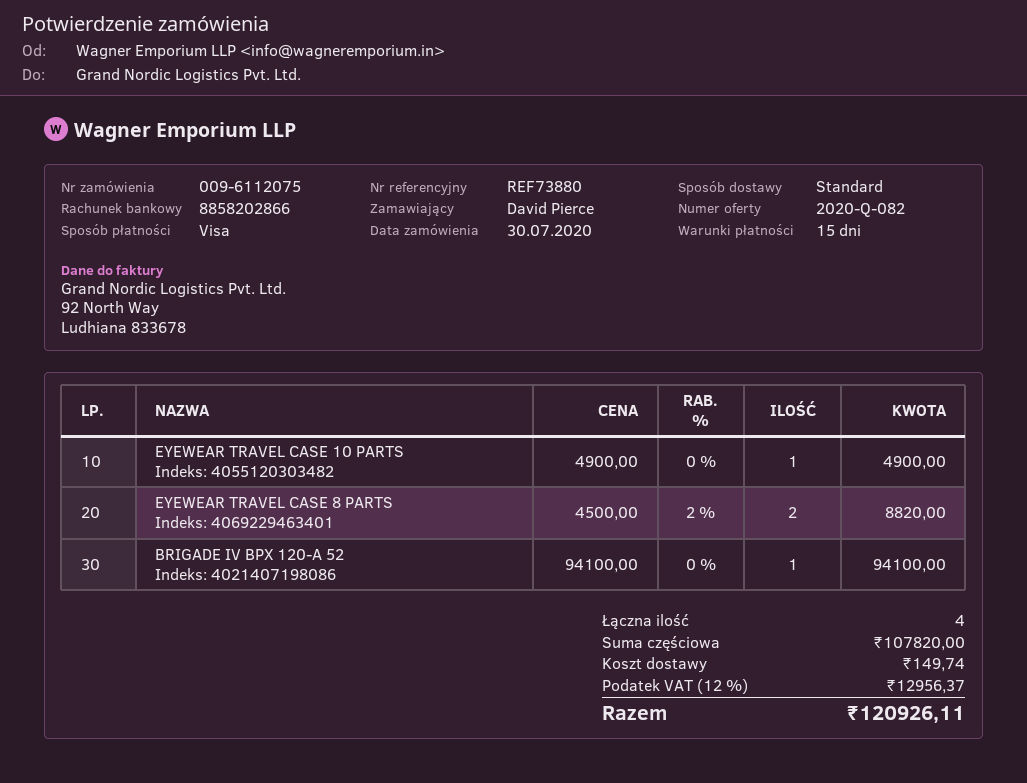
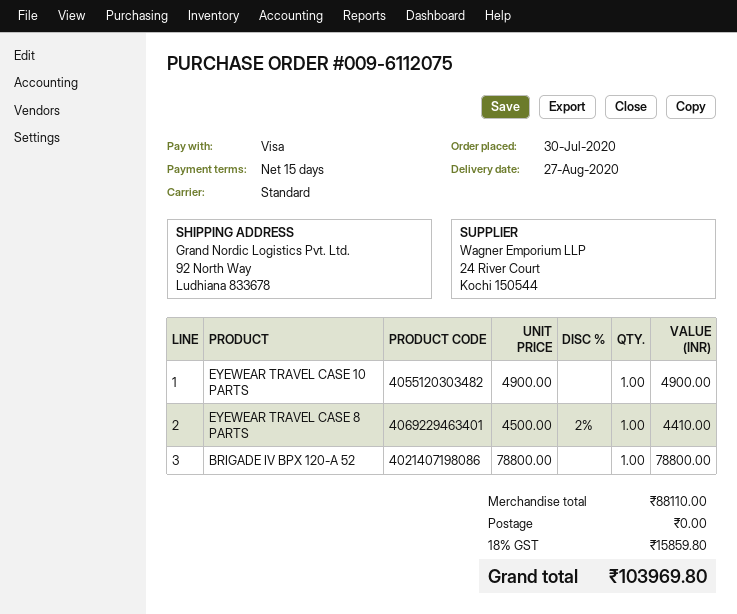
EYEWEAR TRAVEL CASE 8 PARTS: 2 x 4500.00 - 2% = 8820.00 -> 1 x 4500.00 - 2% = 4410.00
BRIGADE IV BPX 120-A 52: 1 x 94100.00 = 94100.00 -> 1 x 78800.00 = 78800.00
subtotal: 107820.00 -> 88110.00
shipping: 149.74 -> 0.00
tax: 12% = 12956.37 -> 18% = 15859.80
total: 120926.11 -> 103969.80

